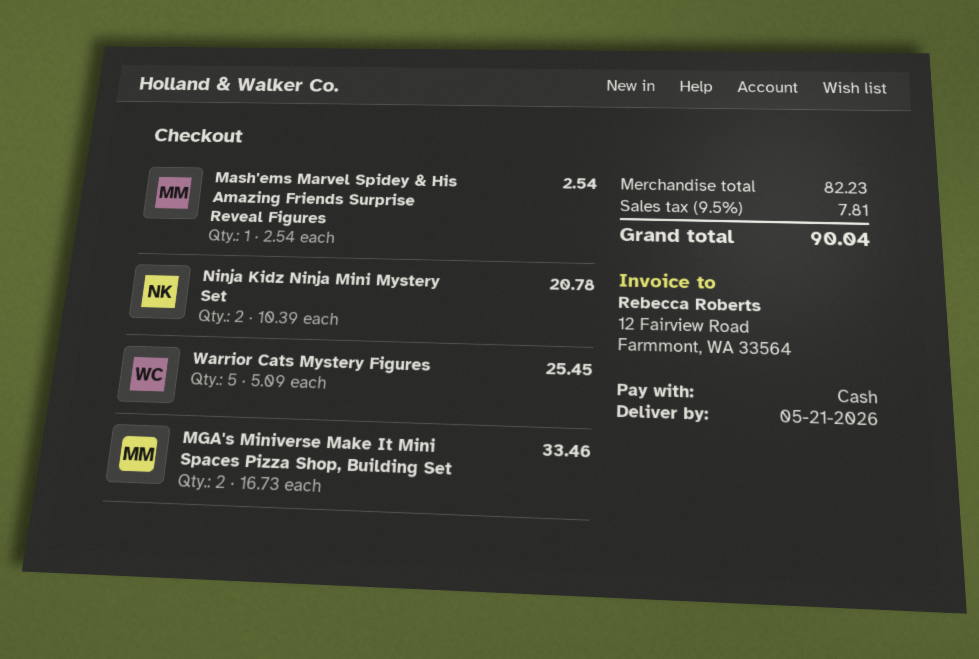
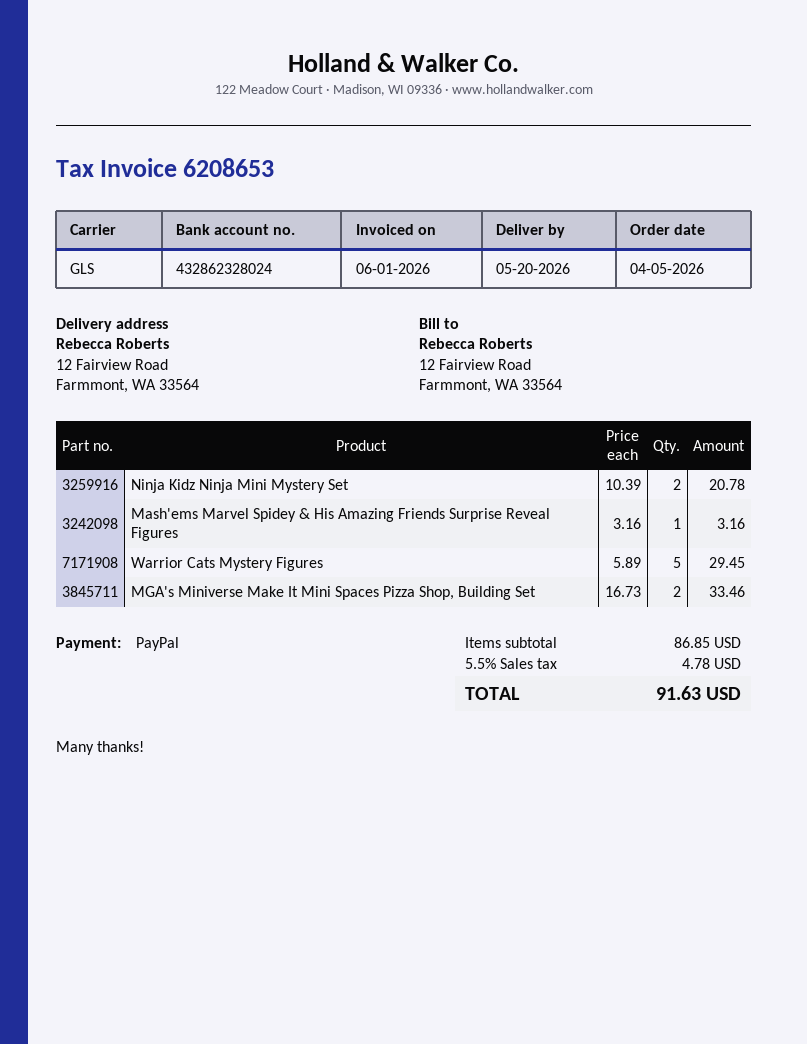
delivery date: 2026-05-21 -> 2026-05-20
payment method: cash -> PayPal
Mash'ems Marvel Spidey & His Amazing Friends Surprise Reveal Figures: 1 x 2.54 = 2.54 -> 1 x 3.16 = 3.16
Warrior Cats Mystery Figures: 5 x 5.09 = 25.45 -> 5 x 5.89 = 29.45
subtotal: 82.23 -> 86.85
tax: 9.5% = 7.81 -> 5.5% = 4.78
total: 90.04 -> 91.63

